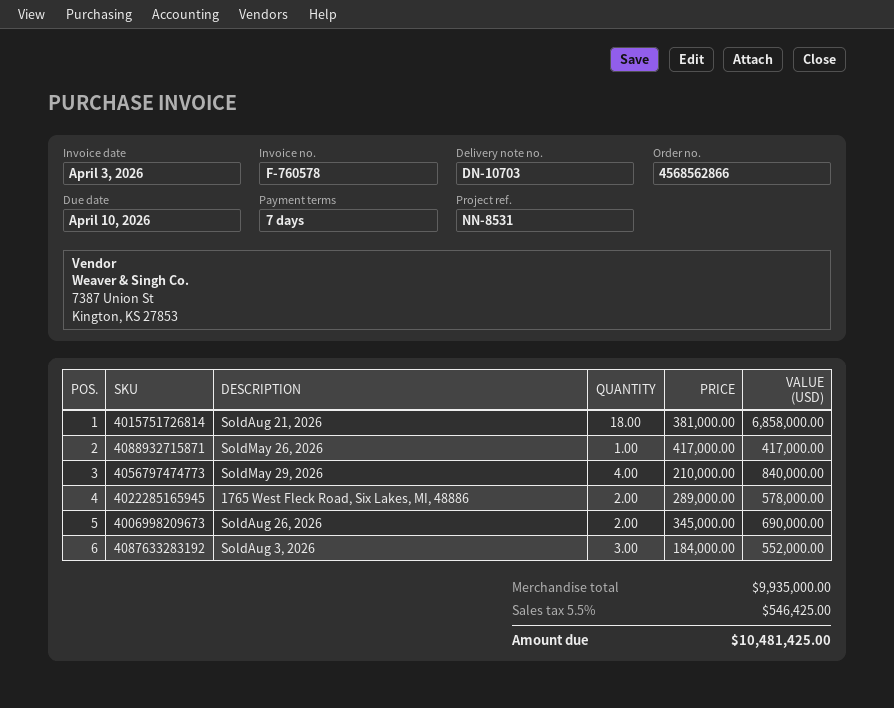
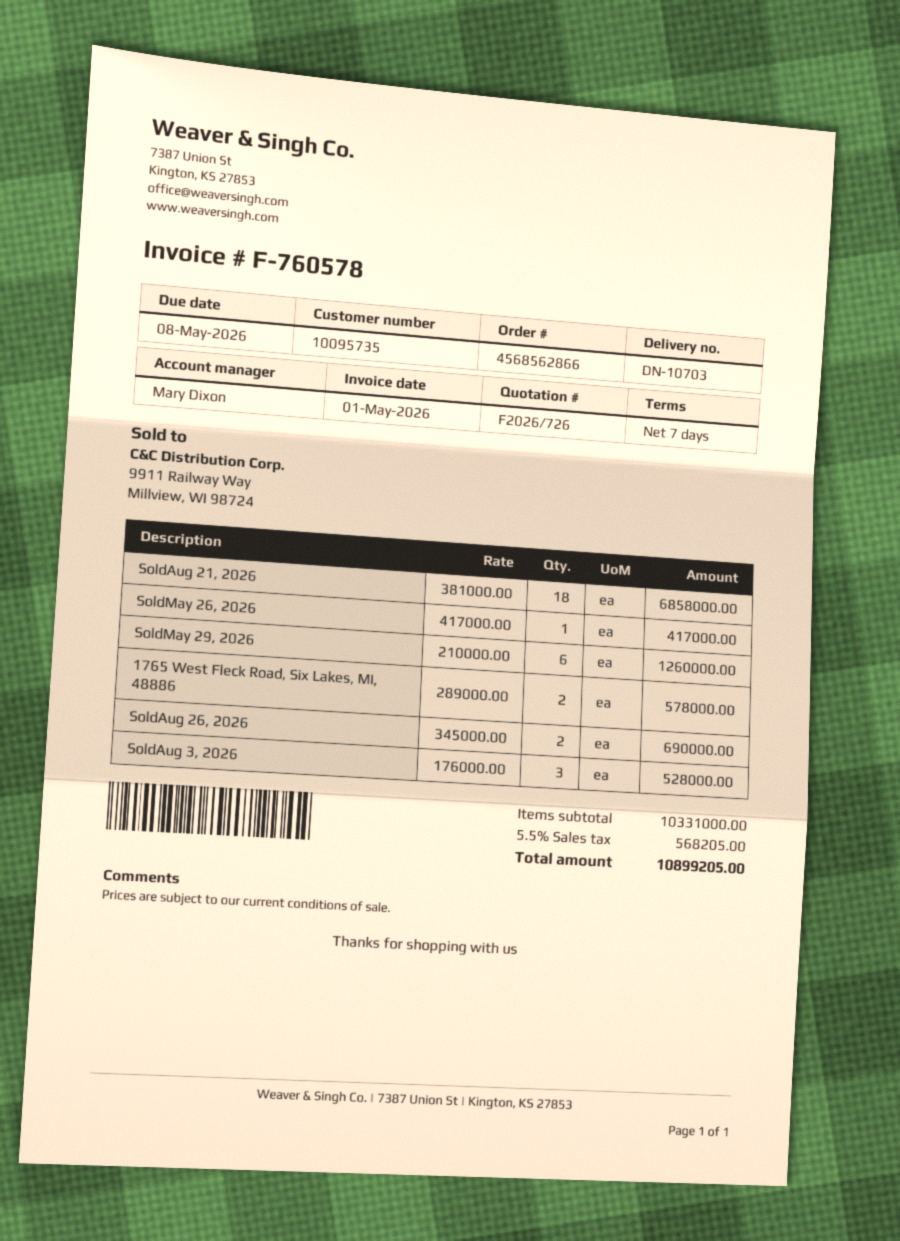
invoice date: 2026-04-03 -> 2026-05-01
due date: 2026-04-10 -> 2026-05-08
SoldMay 29, 2026: 4 x 210000.00 = 840000.00 -> 6 x 210000.00 = 1260000.00
SoldAug 3, 2026: 3 x 184000.00 = 552000.00 -> 3 x 176000.00 = 528000.00
subtotal: 9935000.00 -> 10331000.00
tax: 5.5% = 546425.00 -> 5.5% = 568205.00
total: 10481425.00 -> 10899205.00

